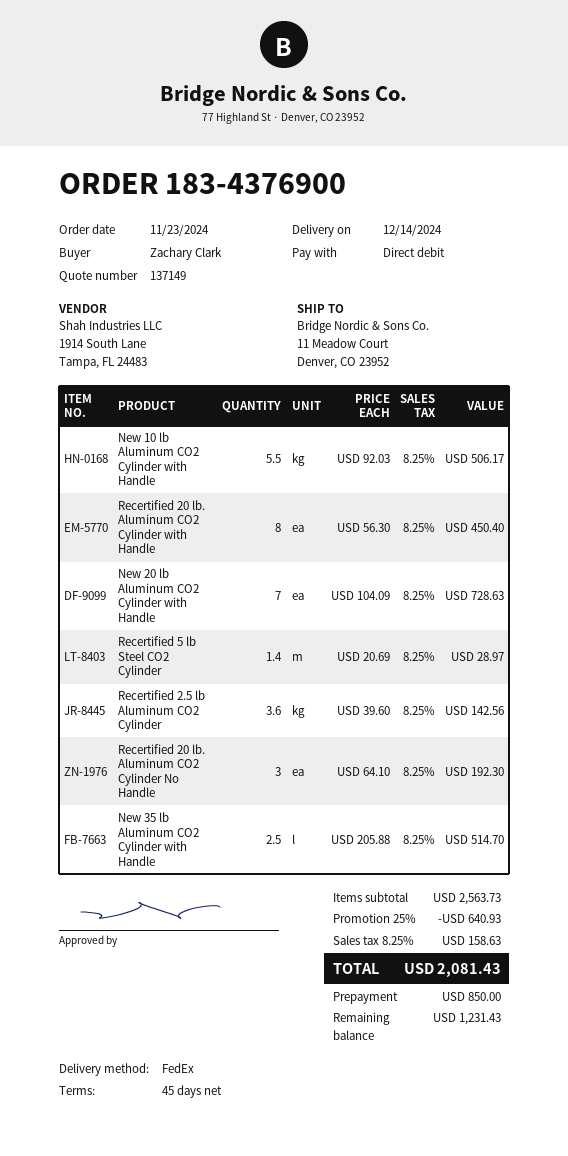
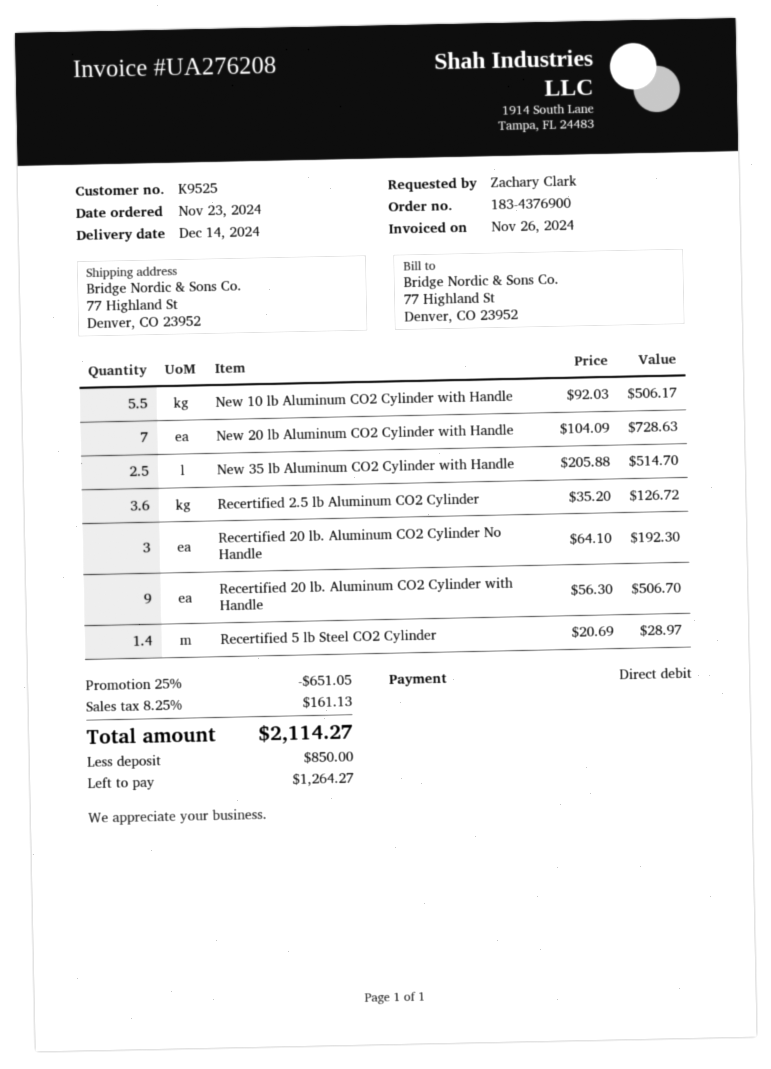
ship to: 11 Meadow Court, Denver, CO 23952 -> 77 Highland St, Denver, CO 23952
Recertified 20 lb. Aluminum CO2 Cylinder with Handle: 8 x 56.30 = 450.40 -> 9 x 56.30 = 506.70
Recertified 2.5 lb Aluminum CO2 Cylinder: 3.6 x 39.60 = 142.56 -> 3.6 x 35.20 = 126.72
discount: 25% = 640.93 -> 25% = 651.05
tax: 8.25% = 158.63 -> 8.25% = 161.13
total: 2081.43 -> 2114.27
balance: 1231.43 -> 1264.27

